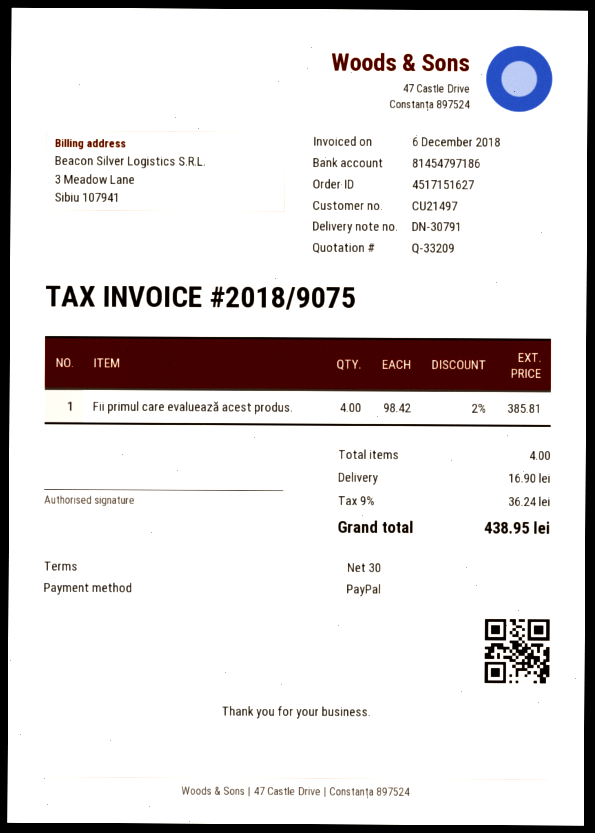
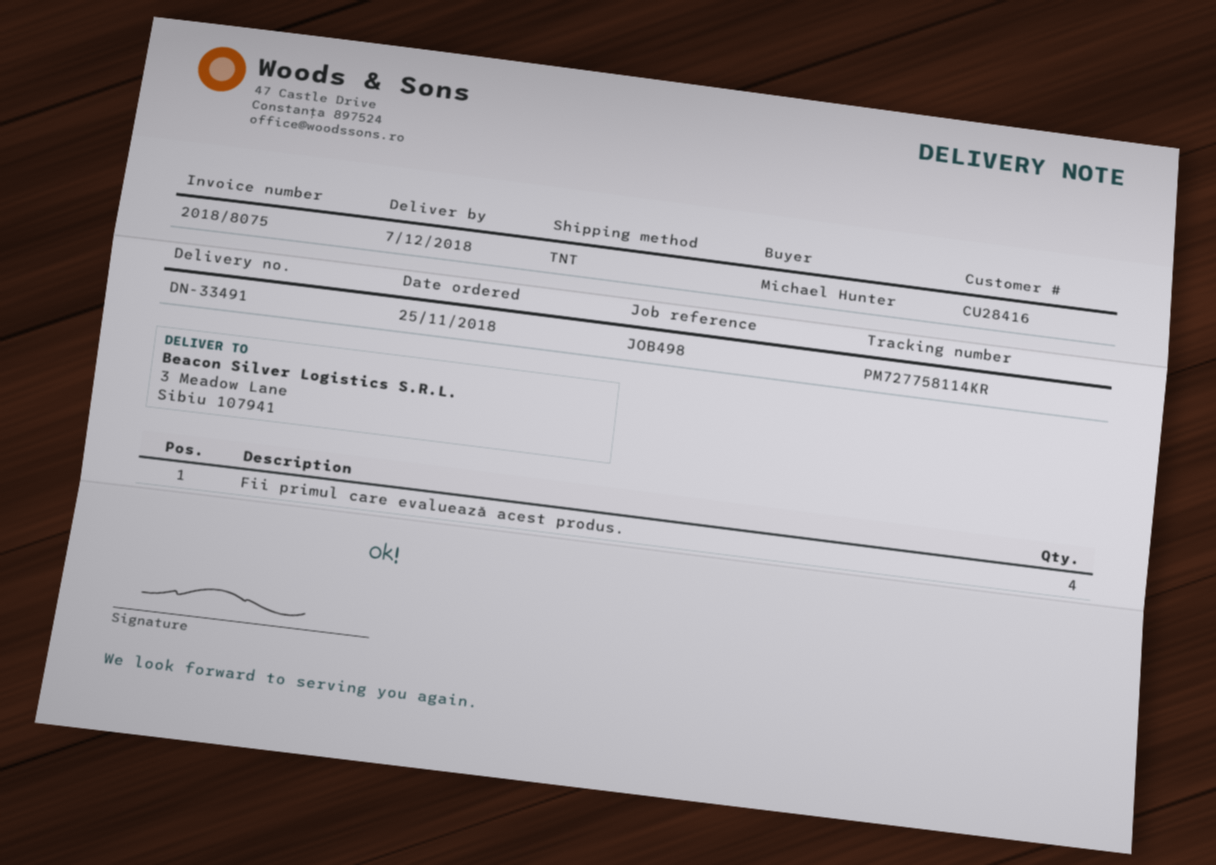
delivery note number: DN-30791 -> DN-33491
invoice number: 2018/9075 -> 2018/8075
customer number: CU21497 -> CU28416

